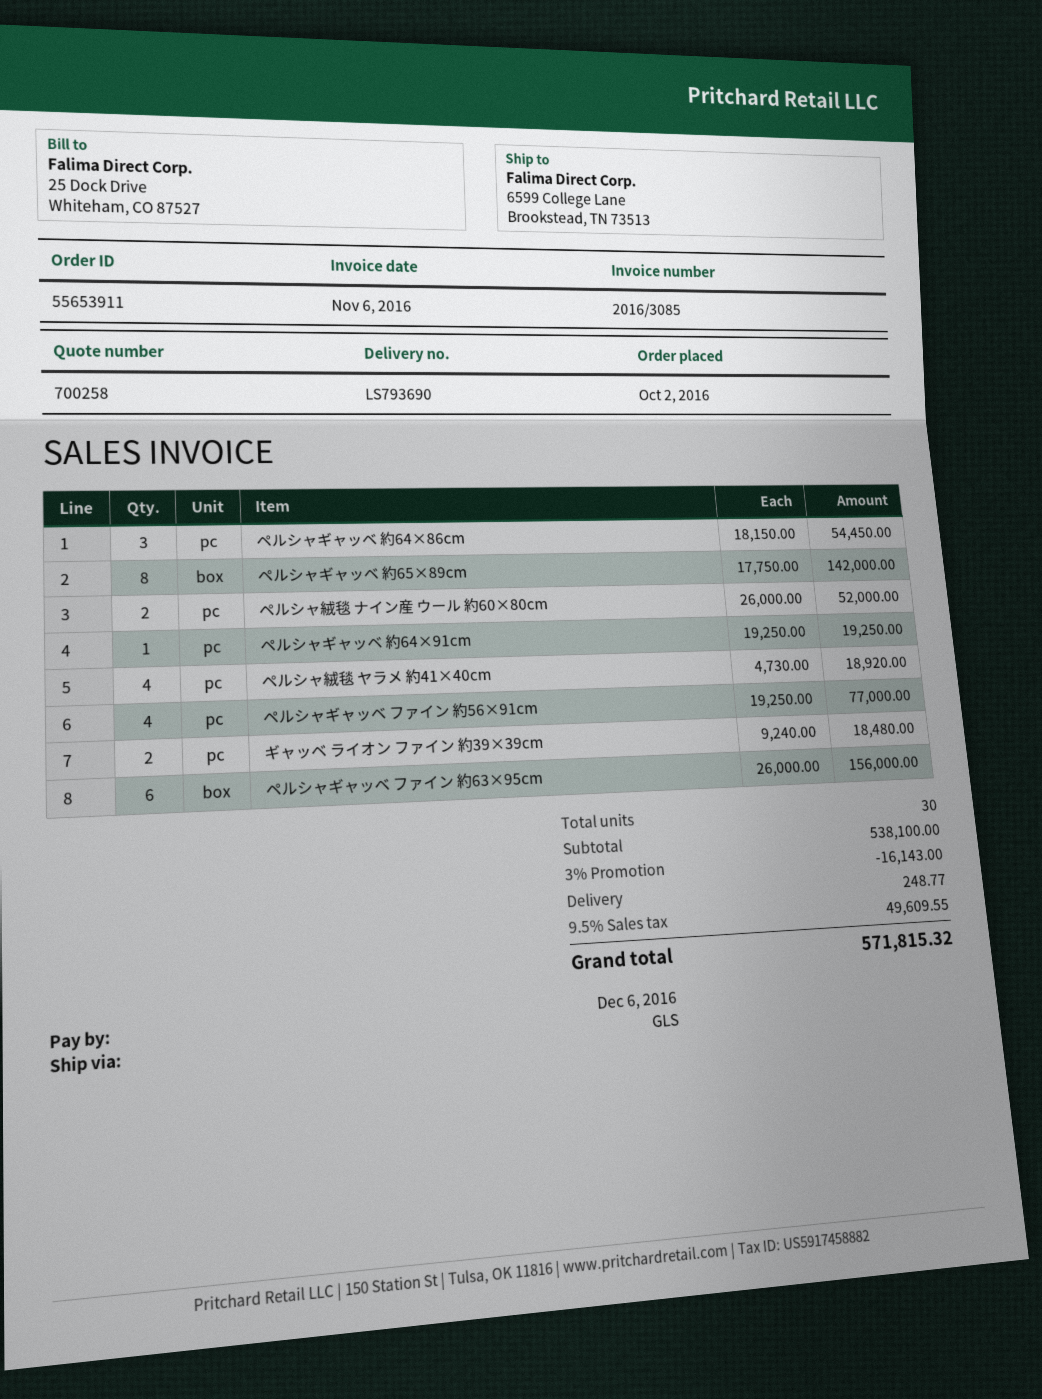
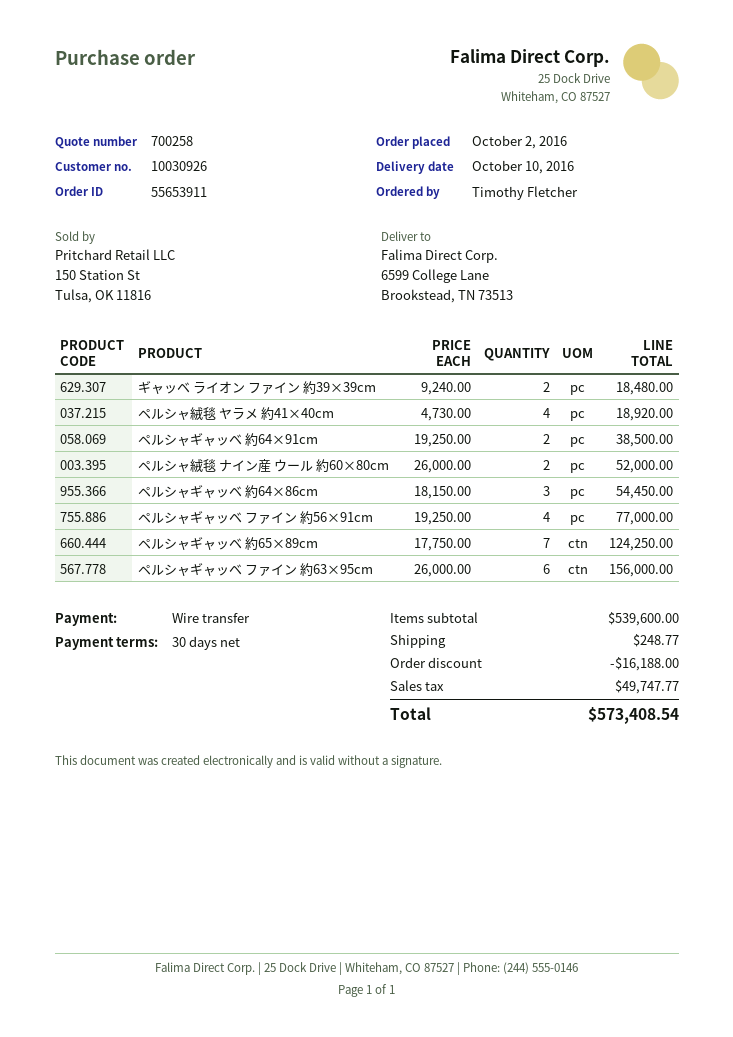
ペルシャギャッベ 約65×89cm: 8 x 17750.00 = 142000.00 -> 7 x 17750.00 = 124250.00
ペルシャギャッベ 約64×91cm: 1 x 19250.00 = 19250.00 -> 2 x 19250.00 = 38500.00
subtotal: 538100.00 -> 539600.00
discount: 16143.00 -> 16188.00
tax: 49609.55 -> 49747.77
total: 571815.32 -> 573408.54

